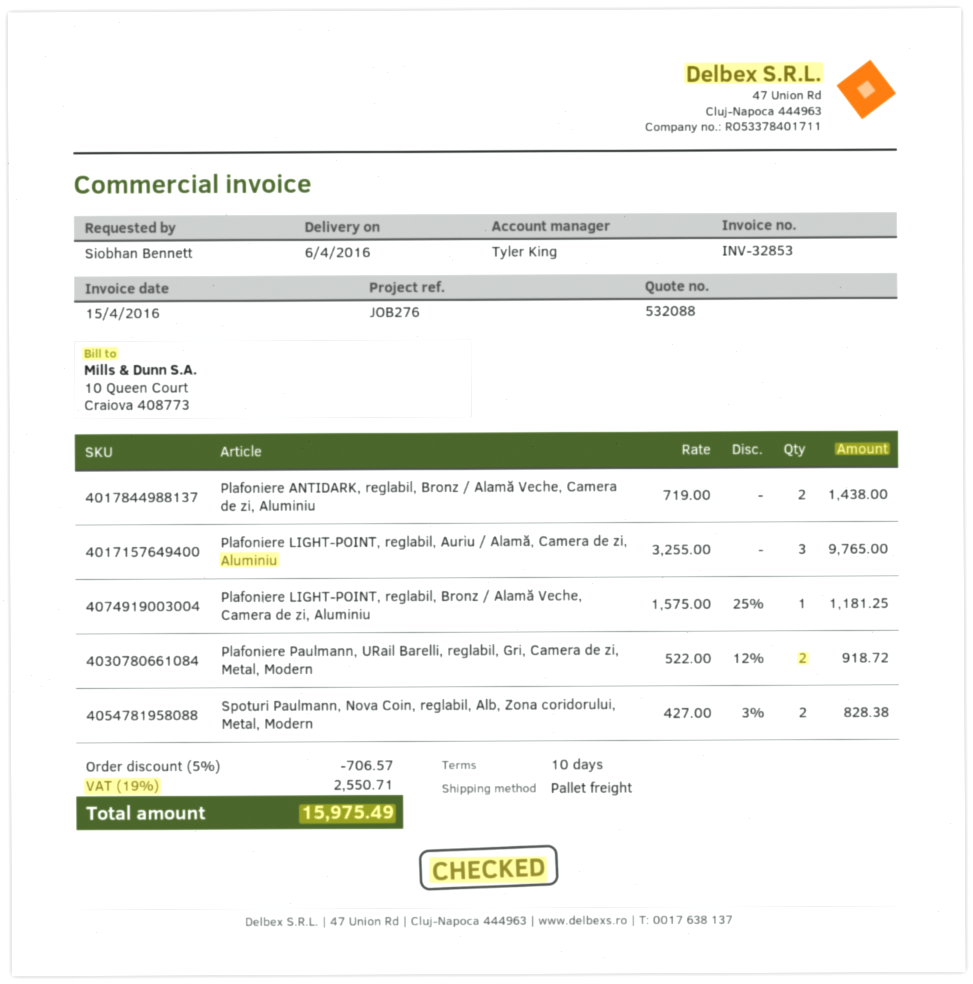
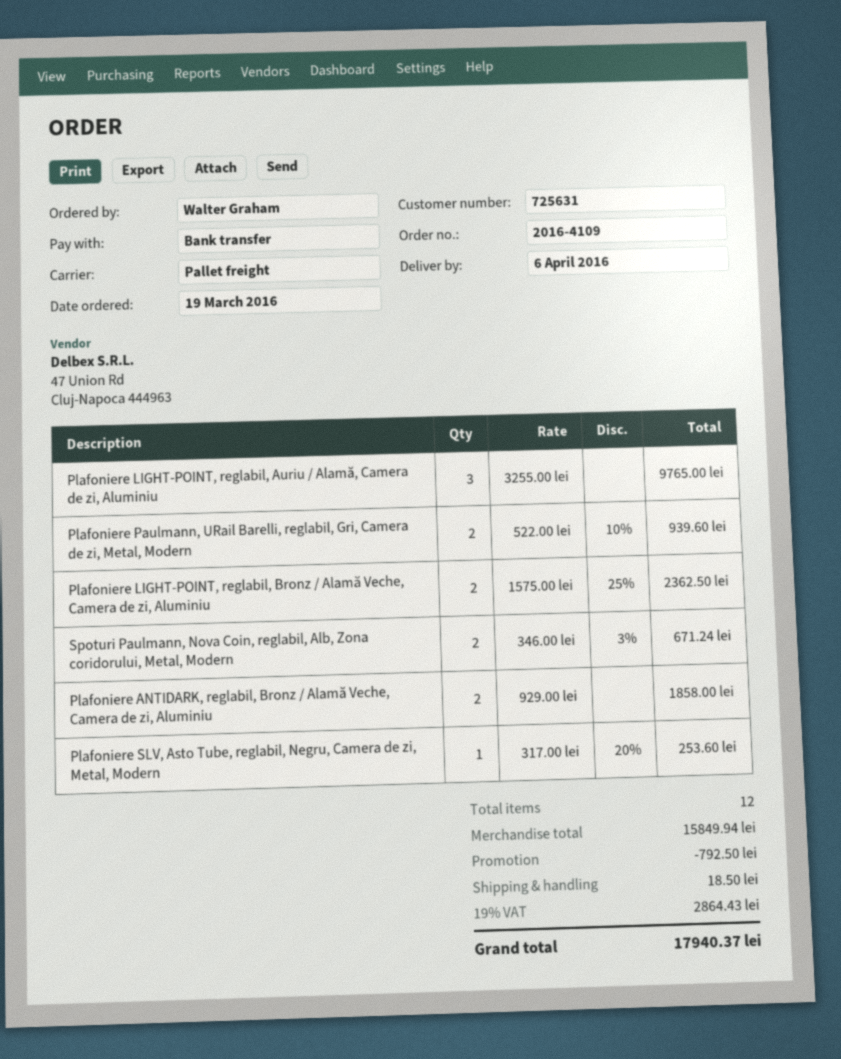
ordered by: Siobhan Bennett -> Walter Graham
Plafoniere ANTIDARK, reglabil, Bronz / Alamă Veche, Camera de zi, Aluminiu: 2 x 719.00 = 1438.00 -> 2 x 929.00 = 1858.00
Plafoniere LIGHT-POINT, reglabil, Bronz / Alamă Veche, Camera de zi, Aluminiu: 1 x 1575.00 - 25% = 1181.25 -> 2 x 1575.00 - 25% = 2362.50
Plafoniere Paulmann, URail Barelli, reglabil, Gri, Camera de zi, Metal, Modern: 2 x 522.00 - 12% = 918.72 -> 2 x 522.00 - 10% = 939.60
Spoturi Paulmann, Nova Coin, reglabil, Alb, Zona coridorului, Metal, Modern: 2 x 427.00 - 3% = 828.38 -> 2 x 346.00 - 3% = 671.24
Plafoniere SLV, Asto Tube, reglabil, Negru, Camera de zi, Metal, Modern: none -> 1 x 317.00 - 20% = 253.60
discount: 706.57 -> 792.50
shipping: none -> 18.50
tax: 19% = 2550.71 -> 19% = 2864.43
total: 15975.49 -> 17940.37

